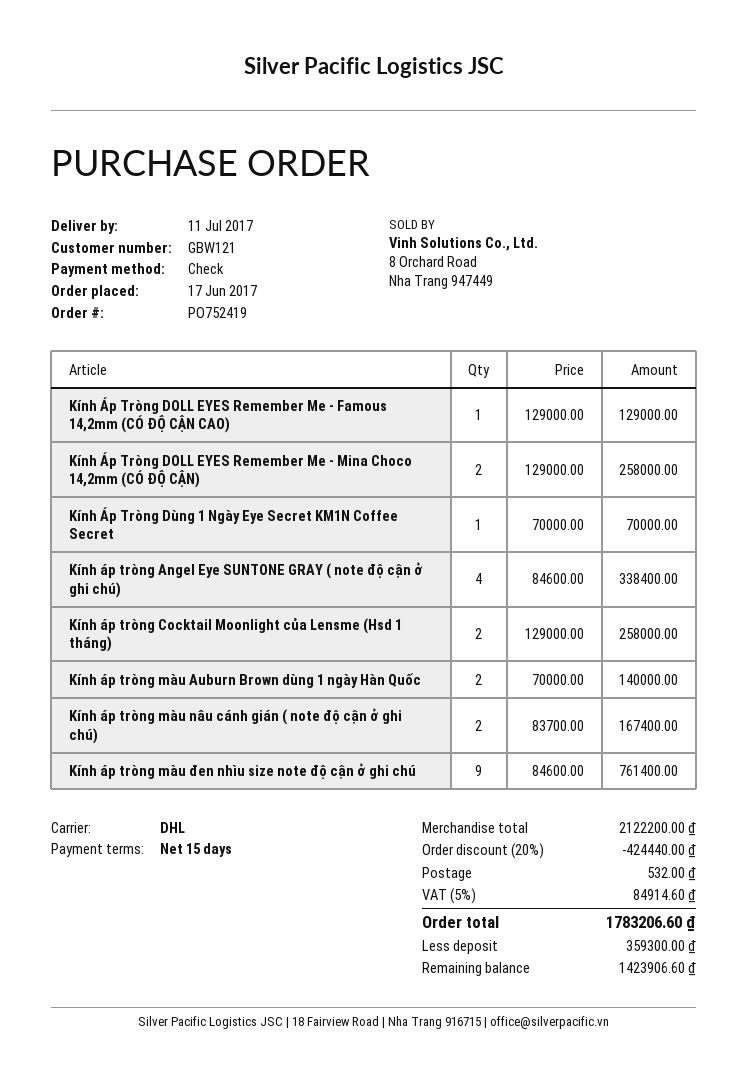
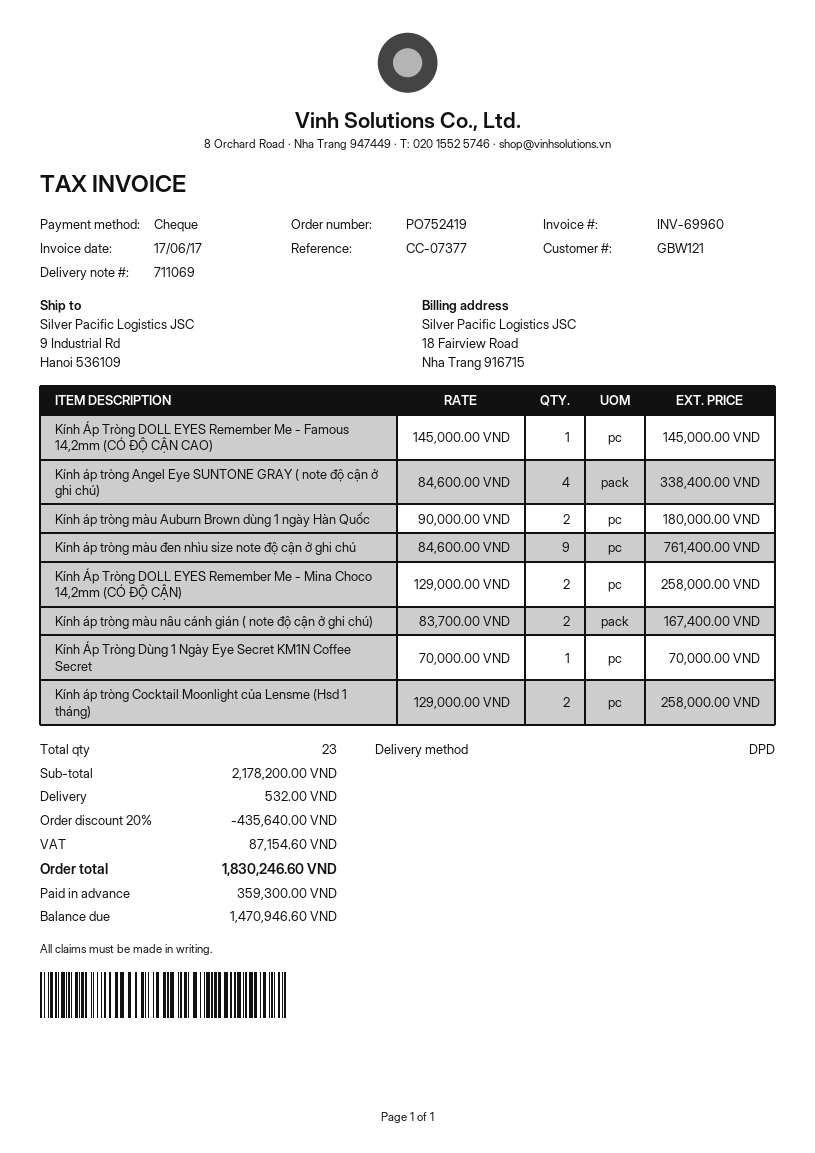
shipping method: DHL -> DPD
Kính Áp Tròng DOLL EYES Remember Me - Famous 14,2mm (CÓ ĐỘ CẬN CAO): 1 x 129000.00 = 129000.00 -> 1 x 145000.00 = 145000.00
Kính áp tròng màu Auburn Brown dùng 1 ngày Hàn Quốc: 2 x 70000.00 = 140000.00 -> 2 x 90000.00 = 180000.00
subtotal: 2122200.00 -> 2178200.00
discount: 20% = 424440.00 -> 20% = 435640.00
tax: 84914.60 -> 87154.60
total: 1783206.60 -> 1830246.60
balance: 1423906.60 -> 1470946.60

